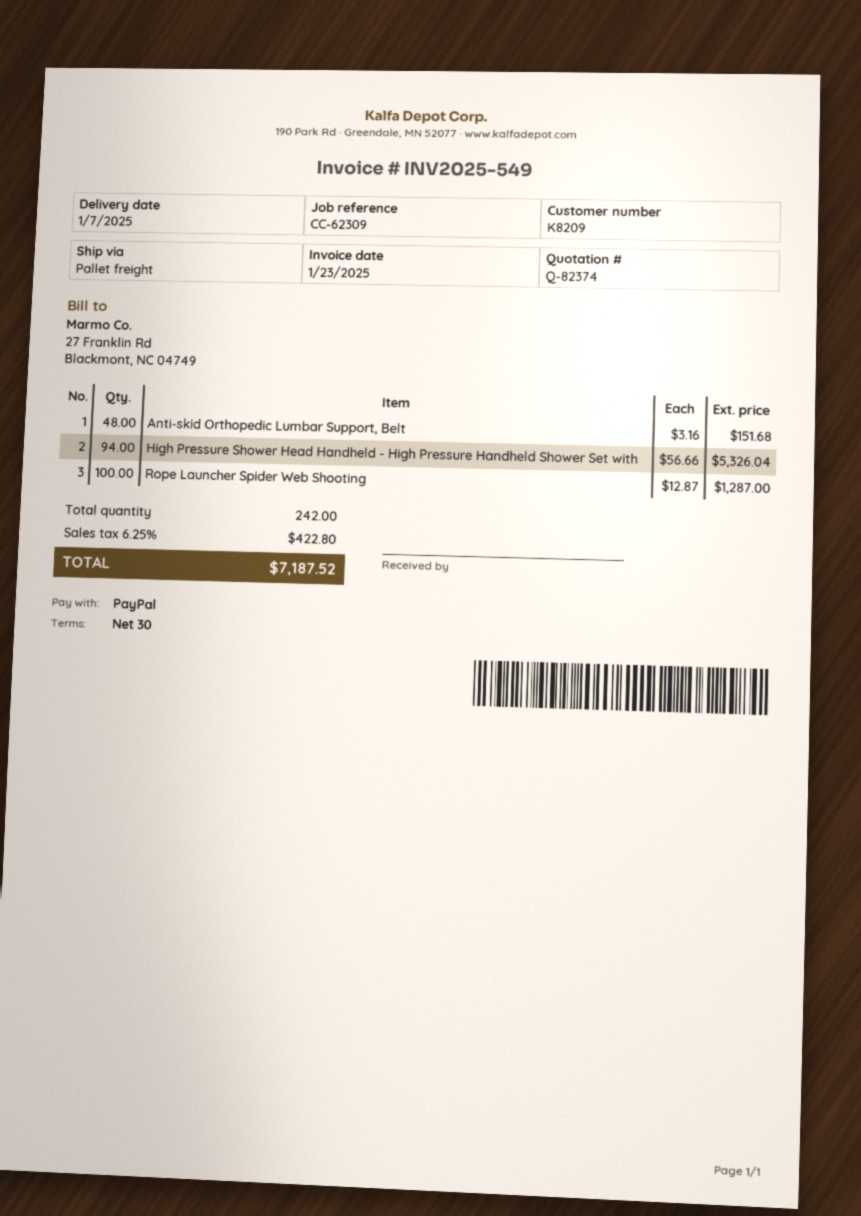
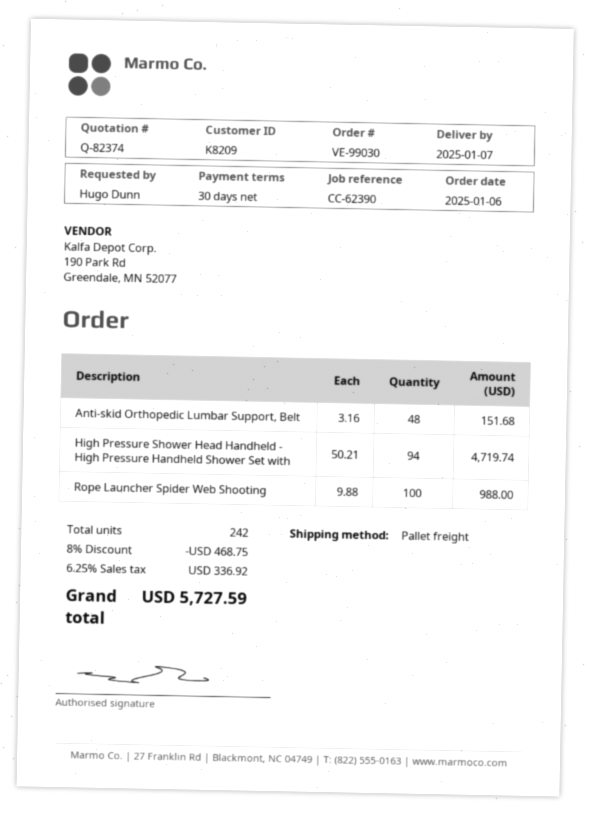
reference: CC-62309 -> CC-62390
High Pressure Shower Head Handheld - High Pressure Handheld Shower Set with: 94 x 56.66 = 5326.04 -> 94 x 50.21 = 4719.74
Rope Launcher Spider Web Shooting: 100 x 12.87 = 1287.00 -> 100 x 9.88 = 988.00
discount: none -> 8% = 468.75
tax: 6.25% = 422.80 -> 6.25% = 336.92
total: 7187.52 -> 5727.59

